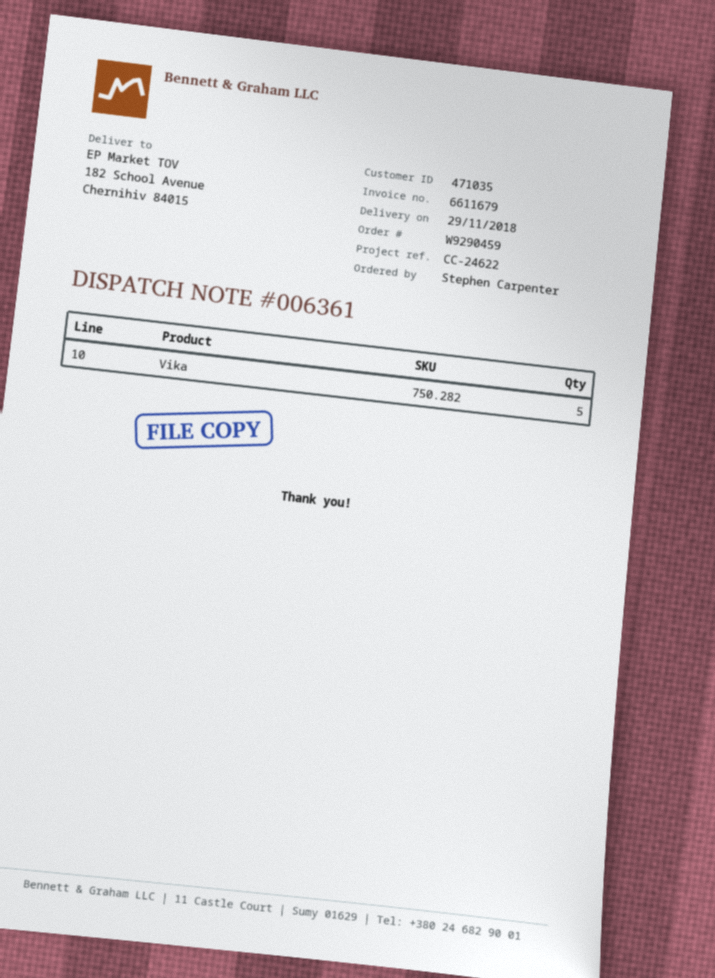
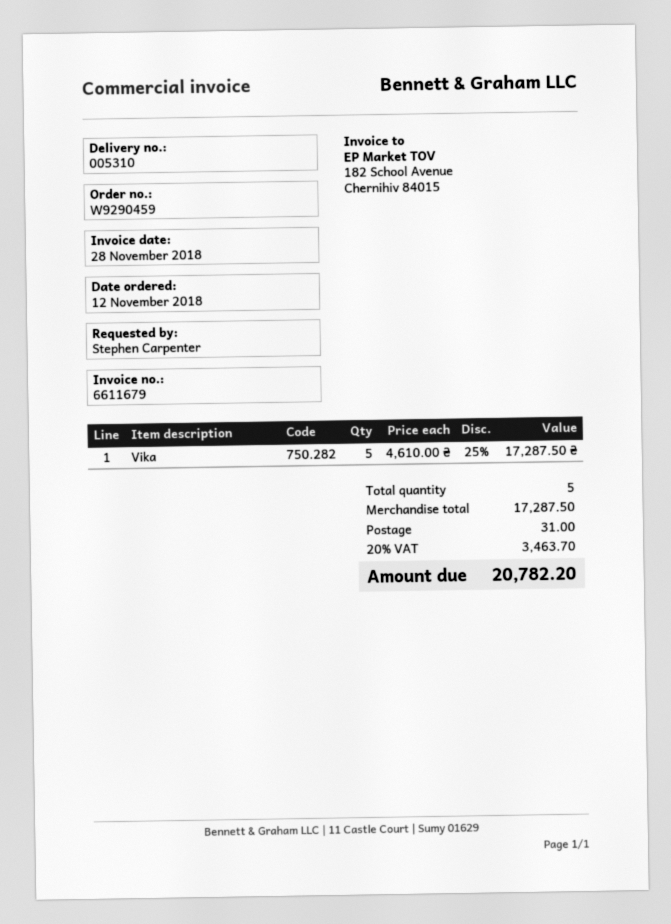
delivery note number: 006361 -> 005310

